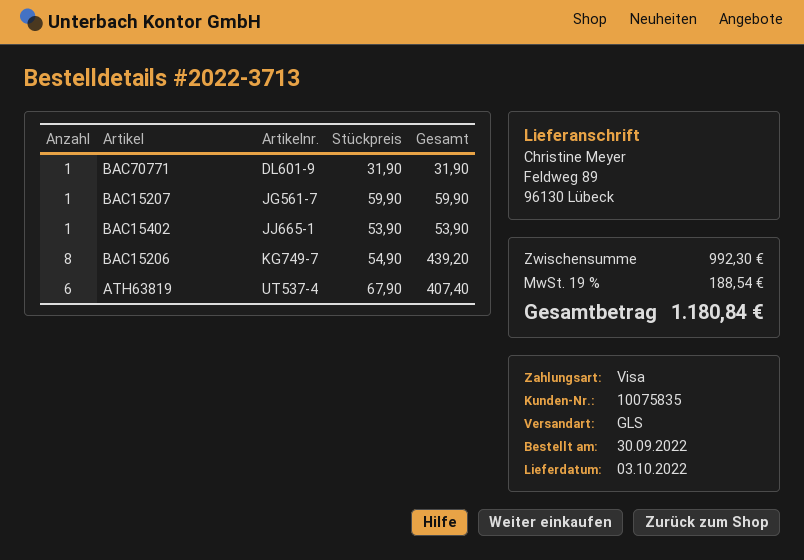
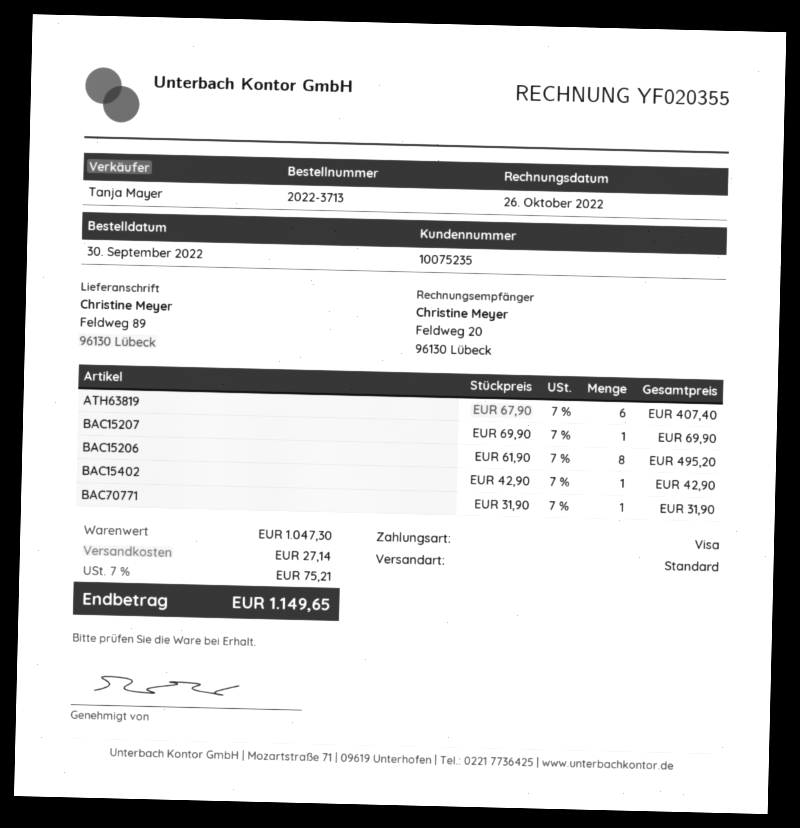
customer number: 10075835 -> 10075235
shipping method: GLS -> standard
BAC15207: 1 x 59.90 = 59.90 -> 1 x 69.90 = 69.90
BAC15402: 1 x 53.90 = 53.90 -> 1 x 42.90 = 42.90
BAC15206: 8 x 54.90 = 439.20 -> 8 x 61.90 = 495.20
subtotal: 992.30 -> 1047.30
shipping: none -> 27.14
tax: 19% = 188.54 -> 7% = 75.21
total: 1180.84 -> 1149.65

